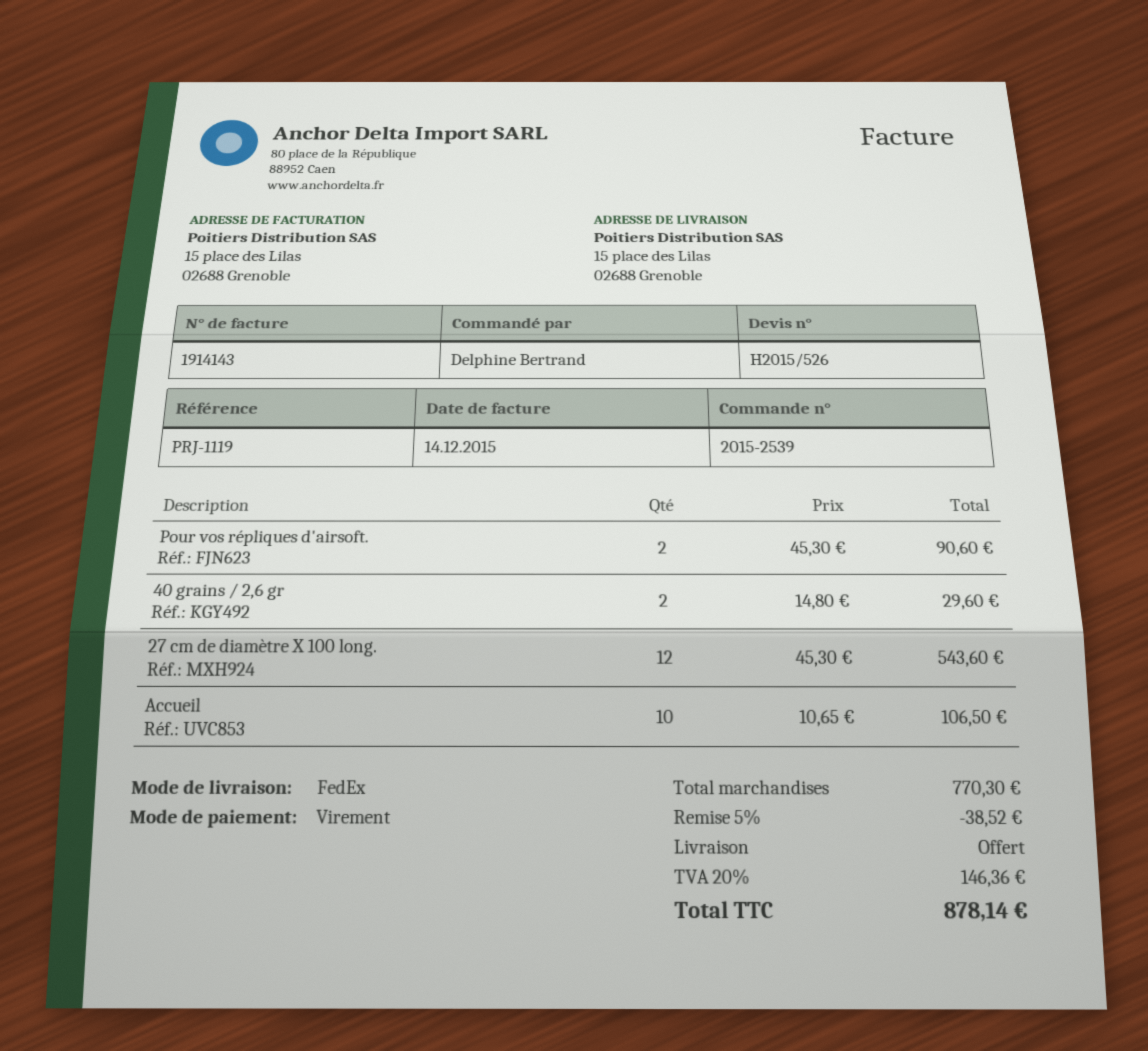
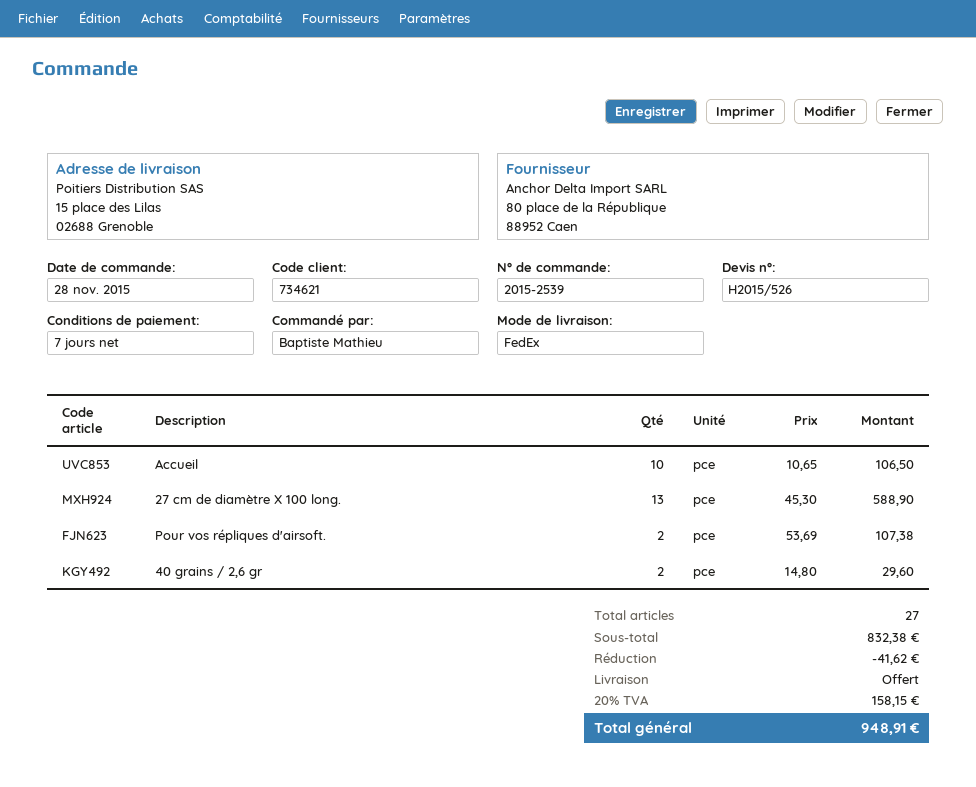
ordered by: Delphine Bertrand -> Baptiste Mathieu
Pour vos répliques d'airsoft.: 2 x 45.30 = 90.60 -> 2 x 53.69 = 107.38
27 cm de diamètre X 100 long.: 12 x 45.30 = 543.60 -> 13 x 45.30 = 588.90
subtotal: 770.30 -> 832.38
discount: 38.52 -> 41.62
tax: 20% = 146.36 -> 20% = 158.15
total: 878.14 -> 948.91

